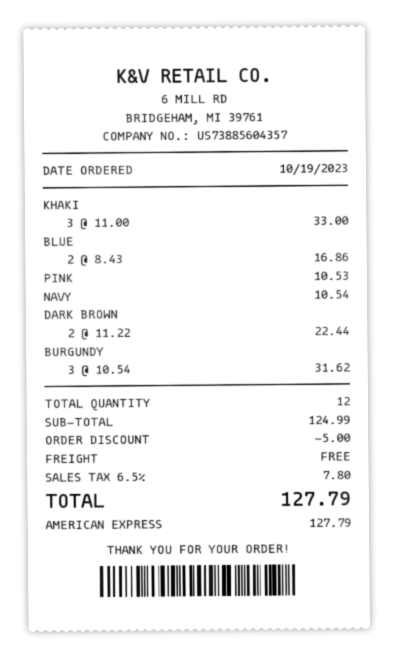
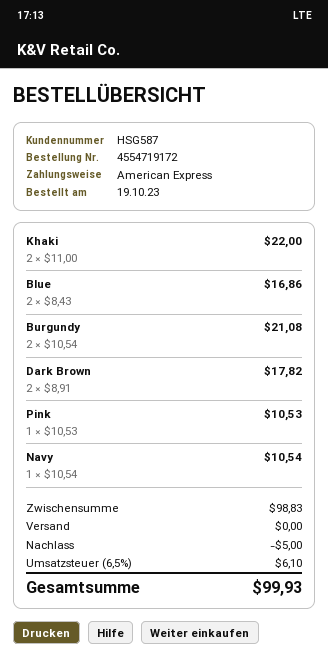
KHAKI: 3 x 11.00 = 33.00 -> 2 x 11.00 = 22.00
DARK BROWN: 2 x 11.22 = 22.44 -> 2 x 8.91 = 17.82
BURGUNDY: 3 x 10.54 = 31.62 -> 2 x 10.54 = 21.08
subtotal: 124.99 -> 98.83
tax: 6.5% = 7.80 -> 6.5% = 6.10
total: 127.79 -> 99.93

